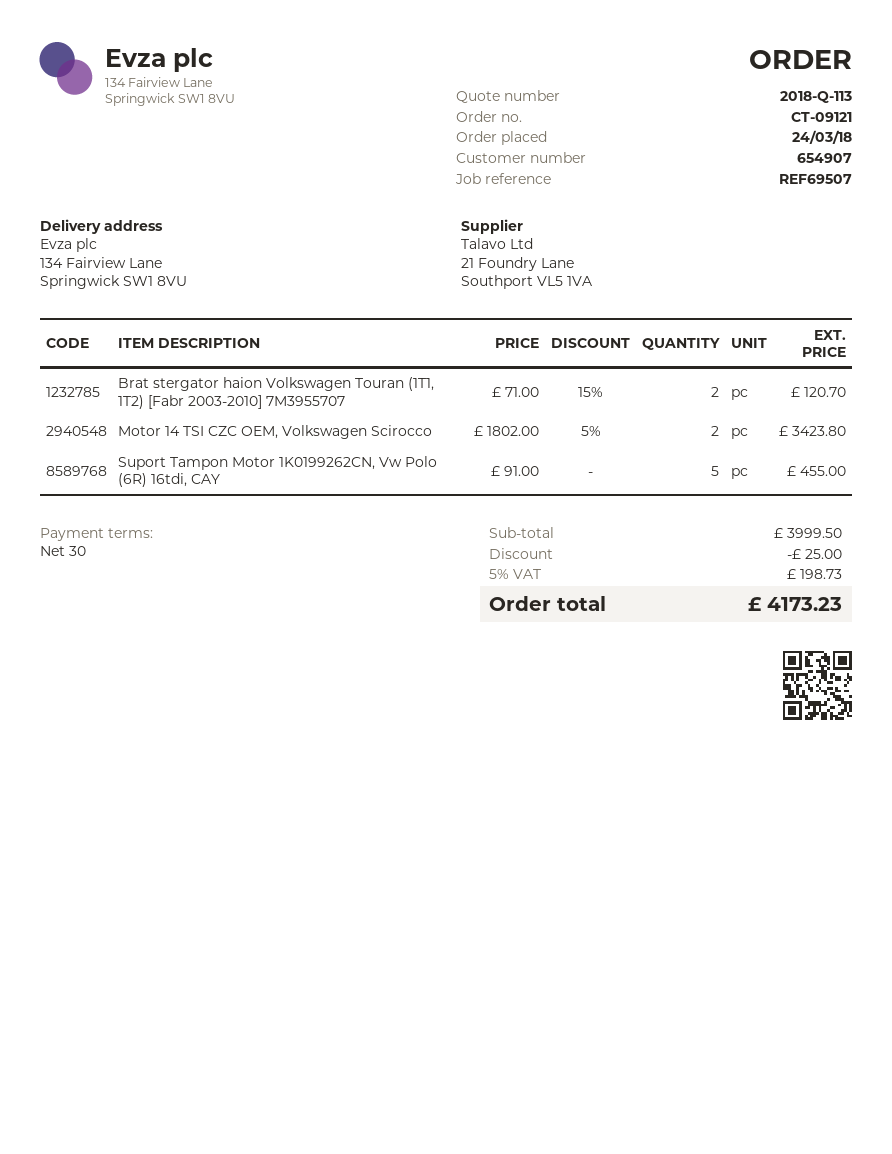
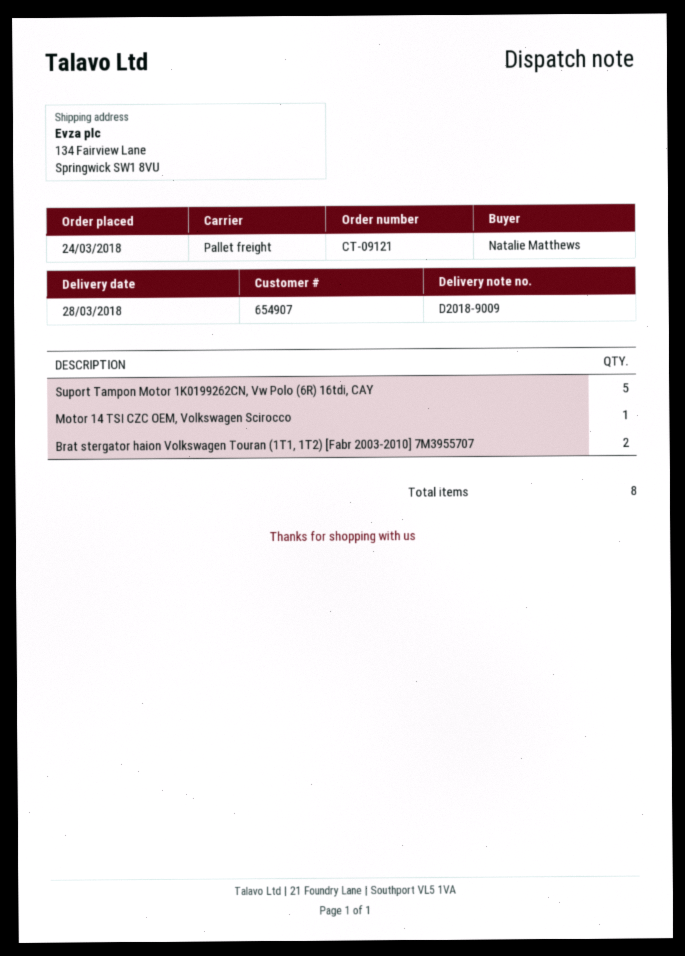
Motor 14 TSI CZC OEM, Volkswagen Scirocco: 2 -> 1

